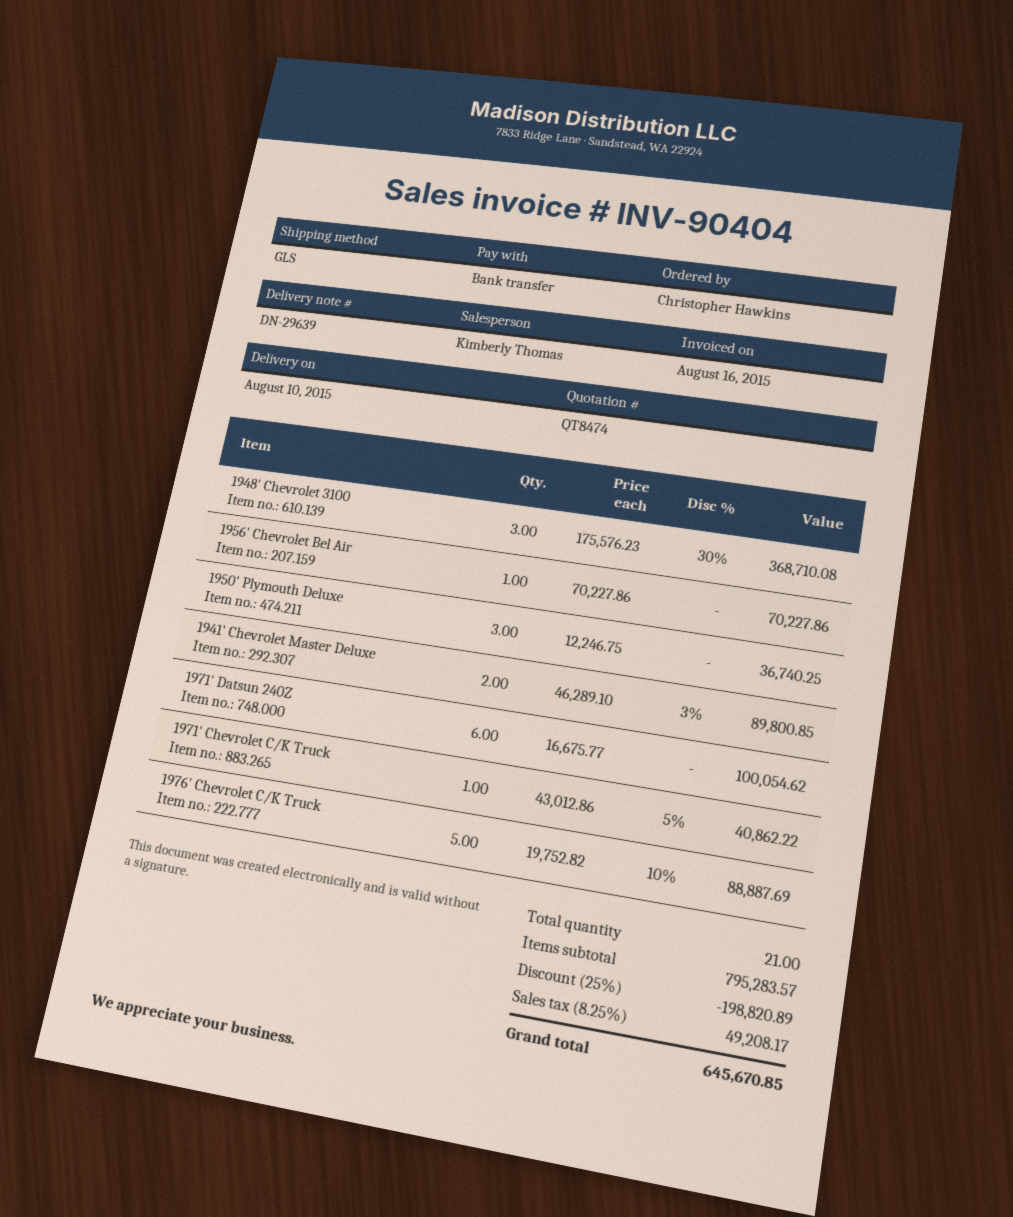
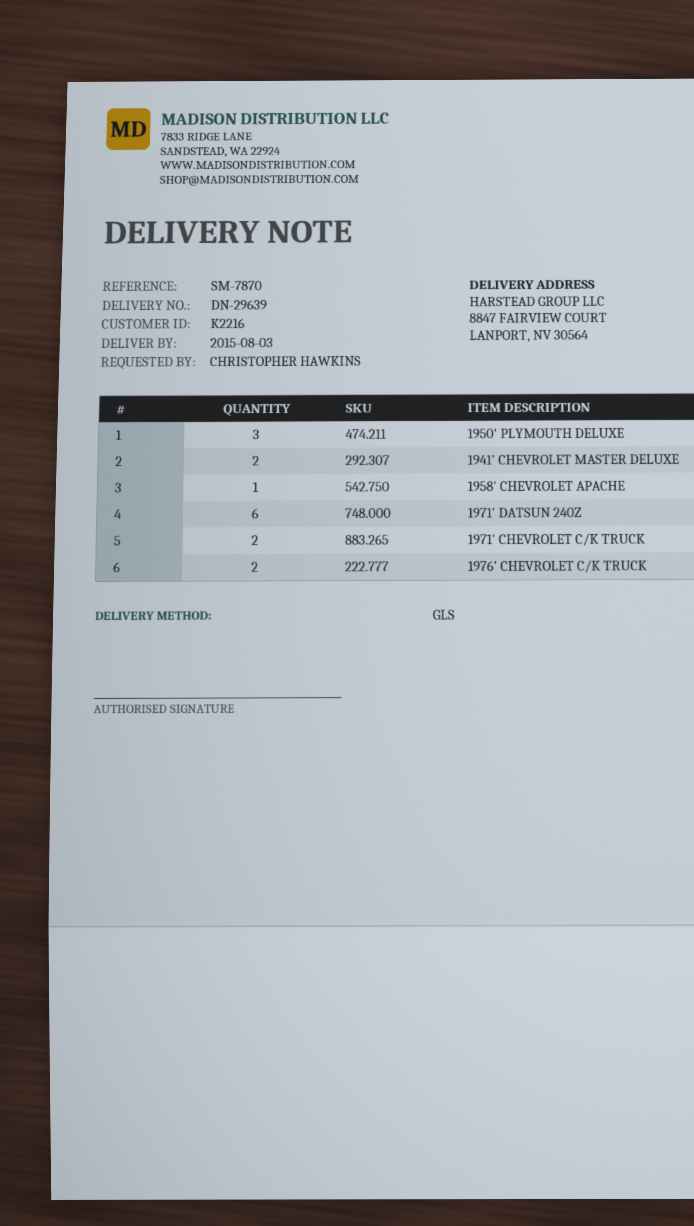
delivery date: 2015-08-10 -> 2015-08-03
1948' Chevrolet 3100: 3 -> none
1956' Chevrolet Bel Air: 1 -> none
1971' Chevrolet C/K Truck: 1 -> 2
1976' Chevrolet C/K Truck: 5 -> 2
1958' CHEVROLET APACHE: none -> 1

